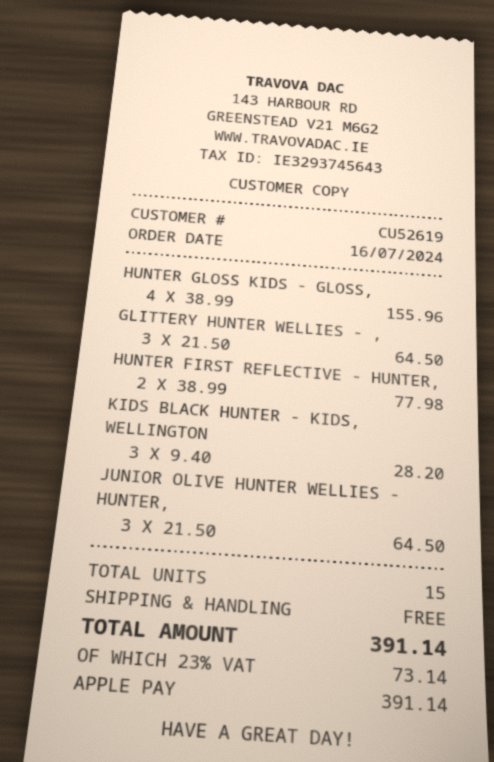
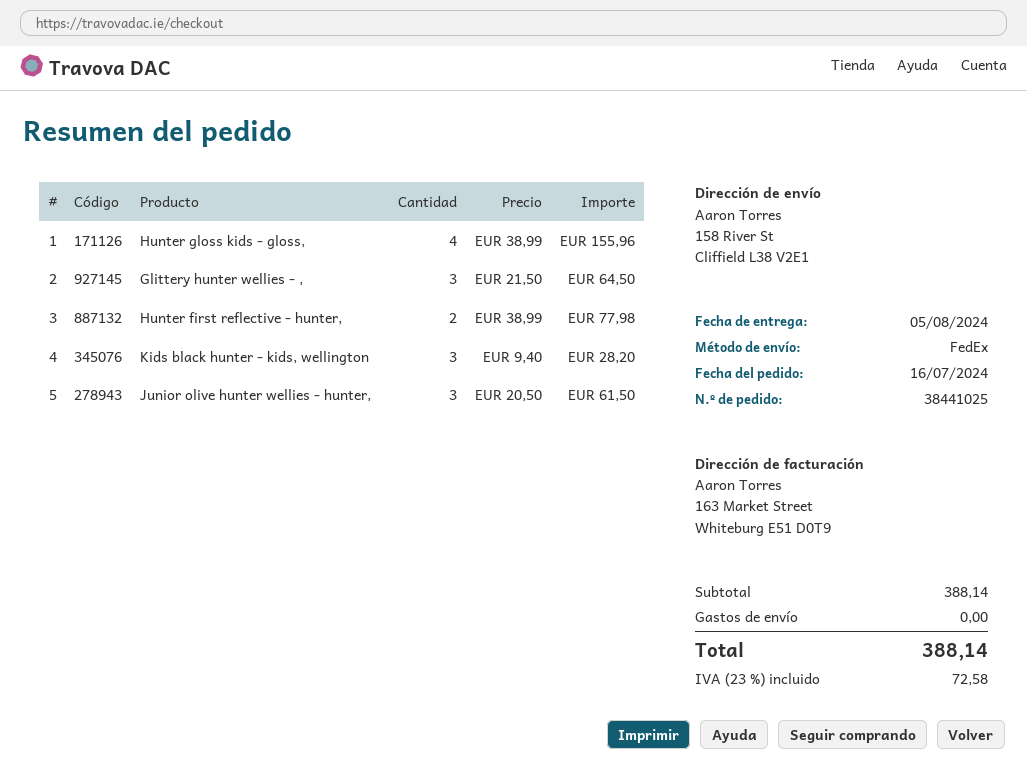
JUNIOR OLIVE HUNTER WELLIES - HUNTER,: 3 x 21.50 = 64.50 -> 3 x 20.50 = 61.50
tax: 23% = 73.14 -> 23% = 72.58
total: 391.14 -> 388.14

